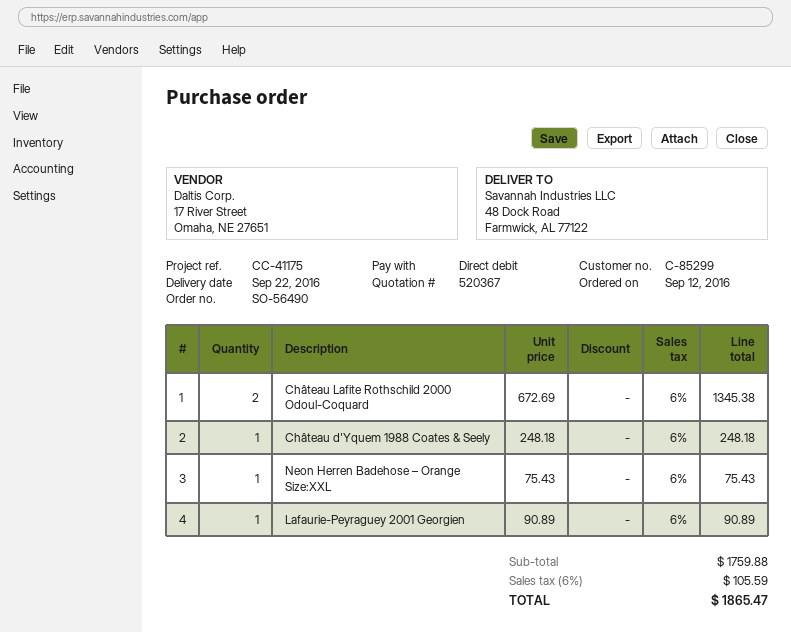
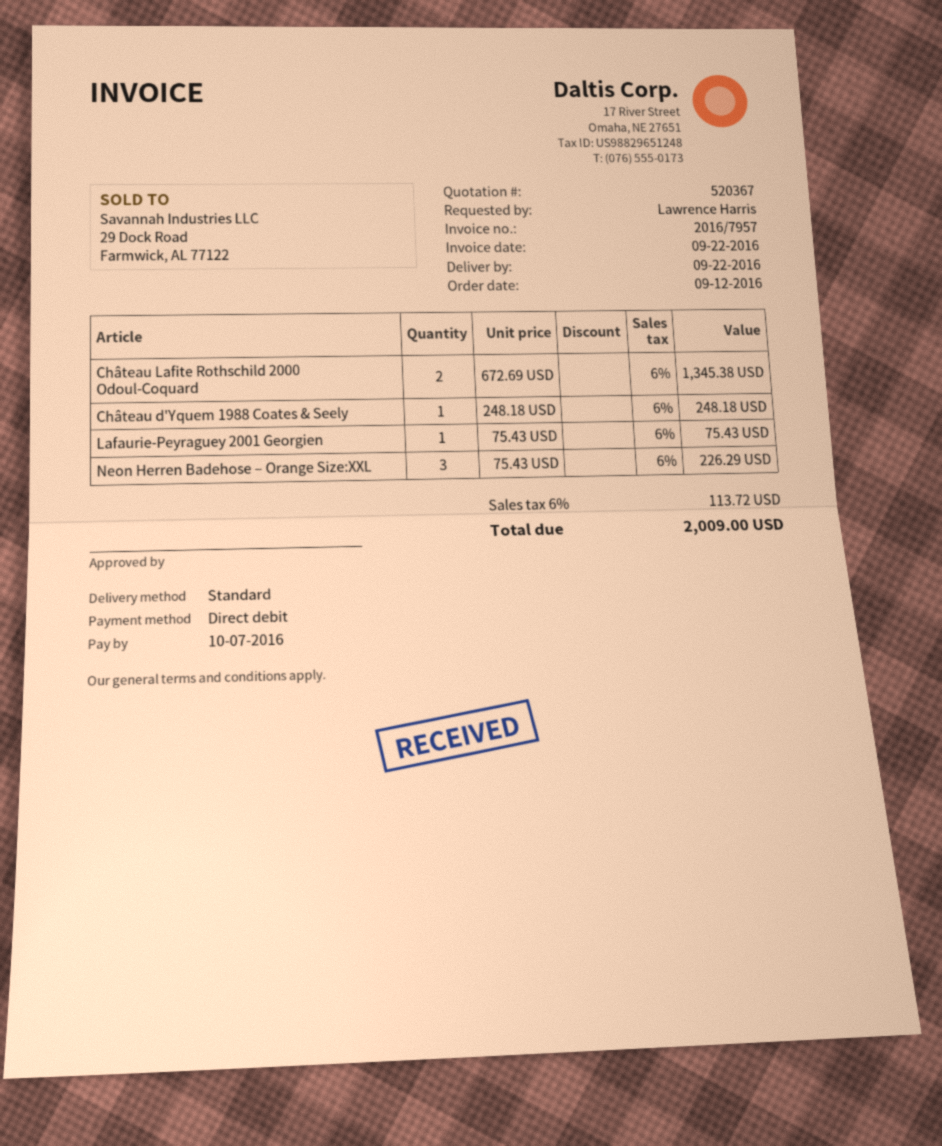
Neon Herren Badehose – Orange Size:XXL: 1 x 75.43 = 75.43 -> 3 x 75.43 = 226.29
Lafaurie-Peyraguey 2001 Georgien: 1 x 90.89 = 90.89 -> 1 x 75.43 = 75.43
tax: 6% = 105.59 -> 6% = 113.72
total: 1865.47 -> 2009.00

